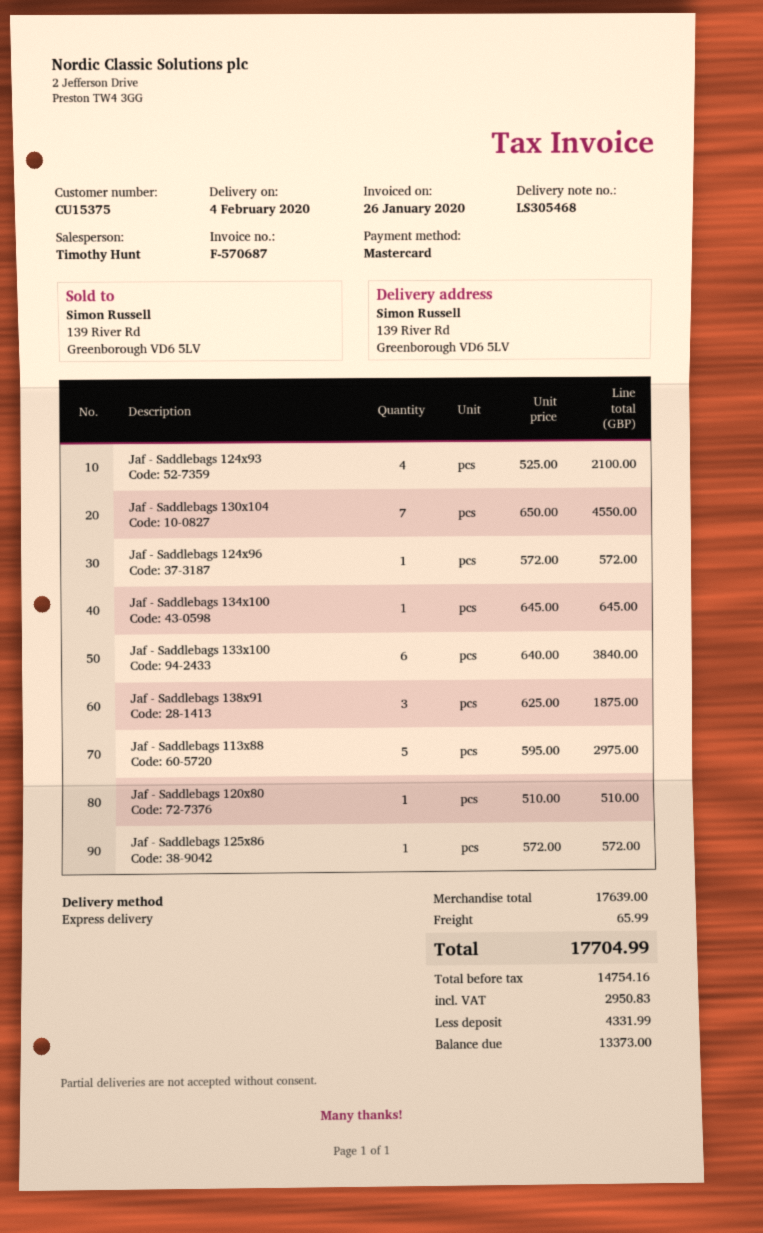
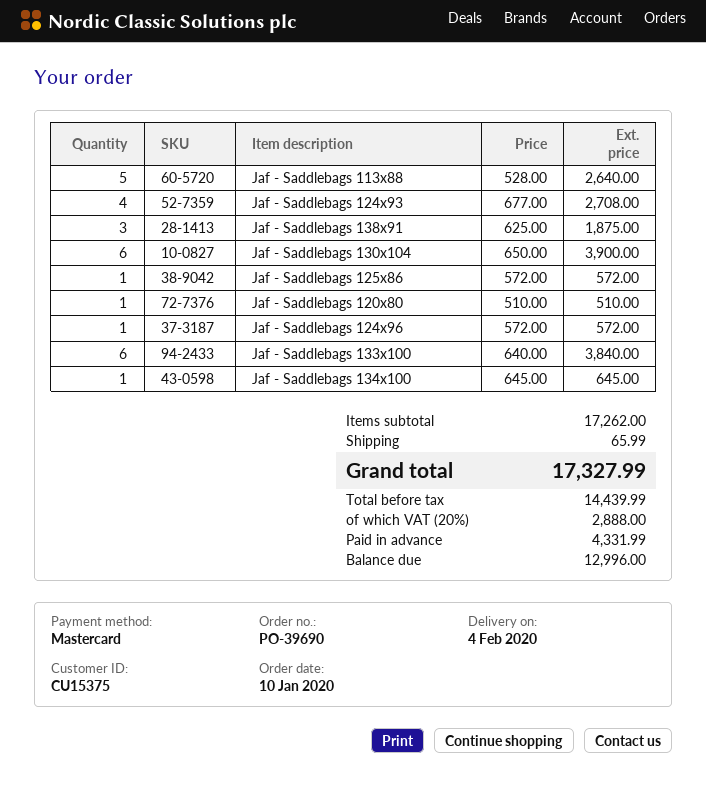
Jaf - Saddlebags 124x93: 4 x 525.00 = 2100.00 -> 4 x 677.00 = 2708.00
Jaf - Saddlebags 130x104: 7 x 650.00 = 4550.00 -> 6 x 650.00 = 3900.00
Jaf - Saddlebags 113x88: 5 x 595.00 = 2975.00 -> 5 x 528.00 = 2640.00
subtotal: 17639.00 -> 17262.00
net: 14754.16 -> 14439.99
tax: 2950.83 -> 2888.00
total: 17704.99 -> 17327.99
balance: 13373.00 -> 12996.00

